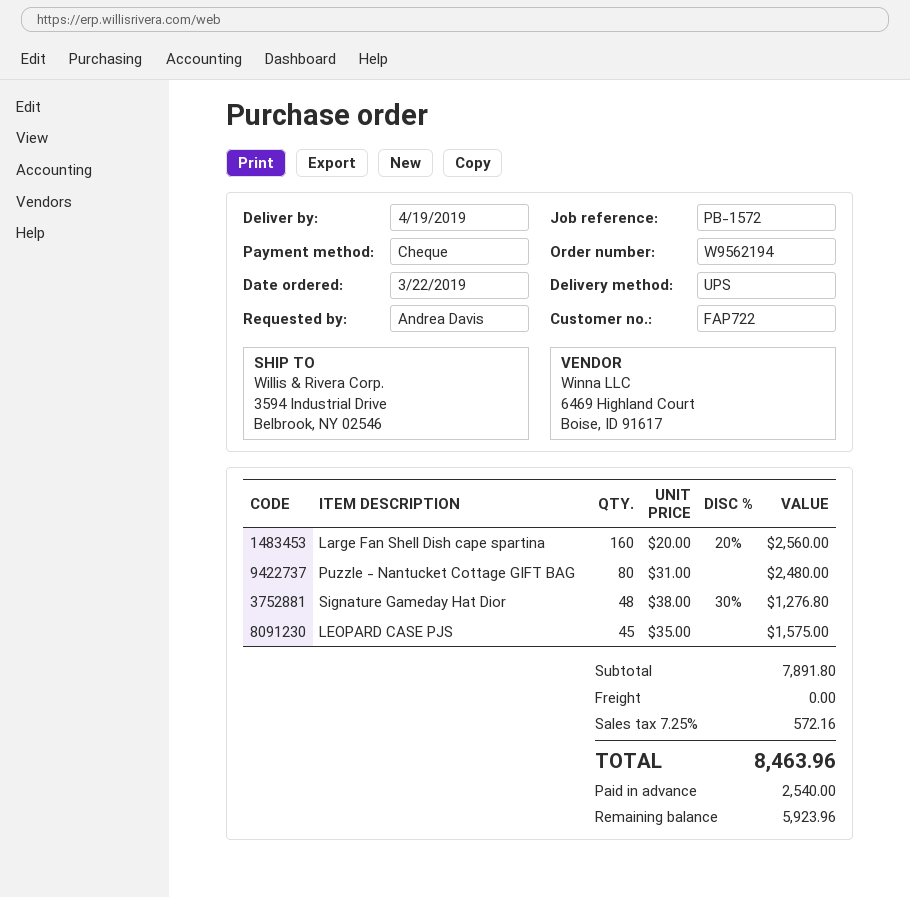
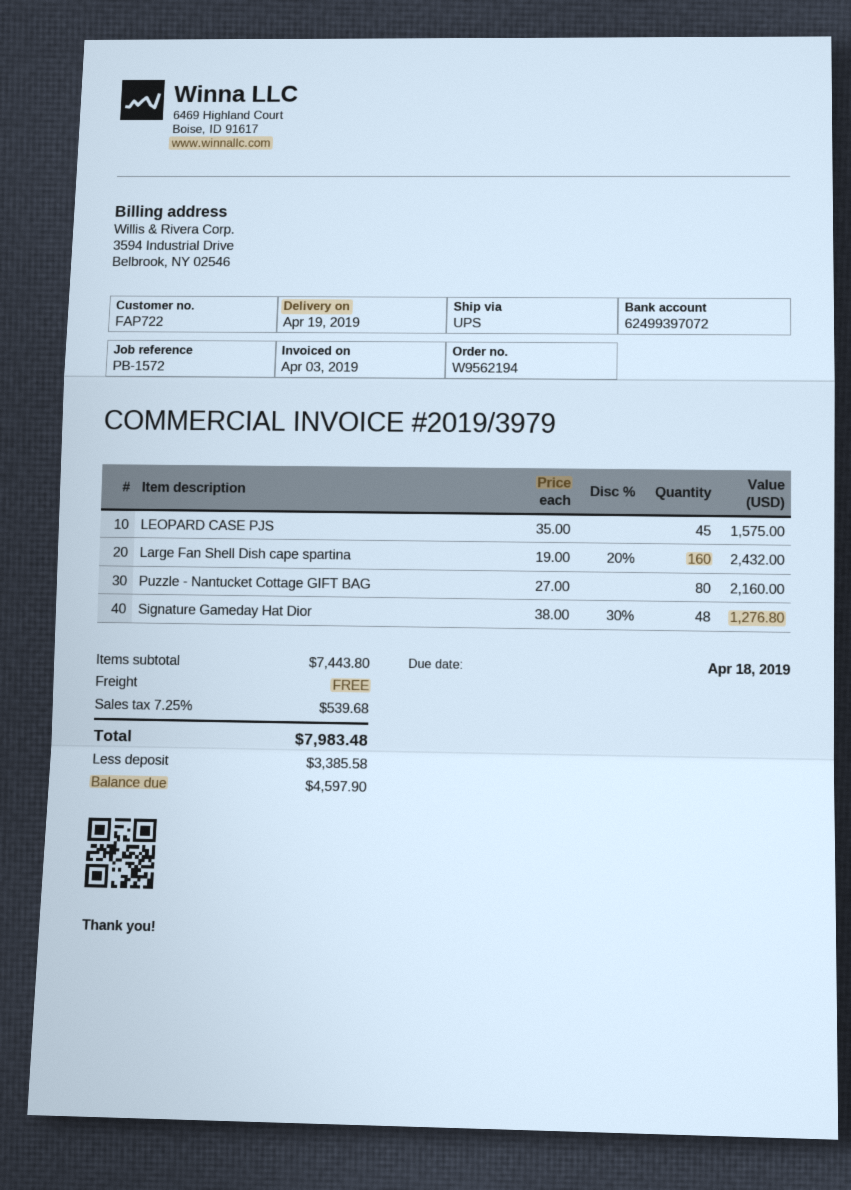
Large Fan Shell Dish cape spartina: 160 x 20.00 - 20% = 2560.00 -> 160 x 19.00 - 20% = 2432.00
Puzzle - Nantucket Cottage GIFT BAG: 80 x 31.00 = 2480.00 -> 80 x 27.00 = 2160.00
subtotal: 7891.80 -> 7443.80
tax: 7.25% = 572.16 -> 7.25% = 539.68
total: 8463.96 -> 7983.48
deposit: 2540.00 -> 3385.58
balance: 5923.96 -> 4597.90

